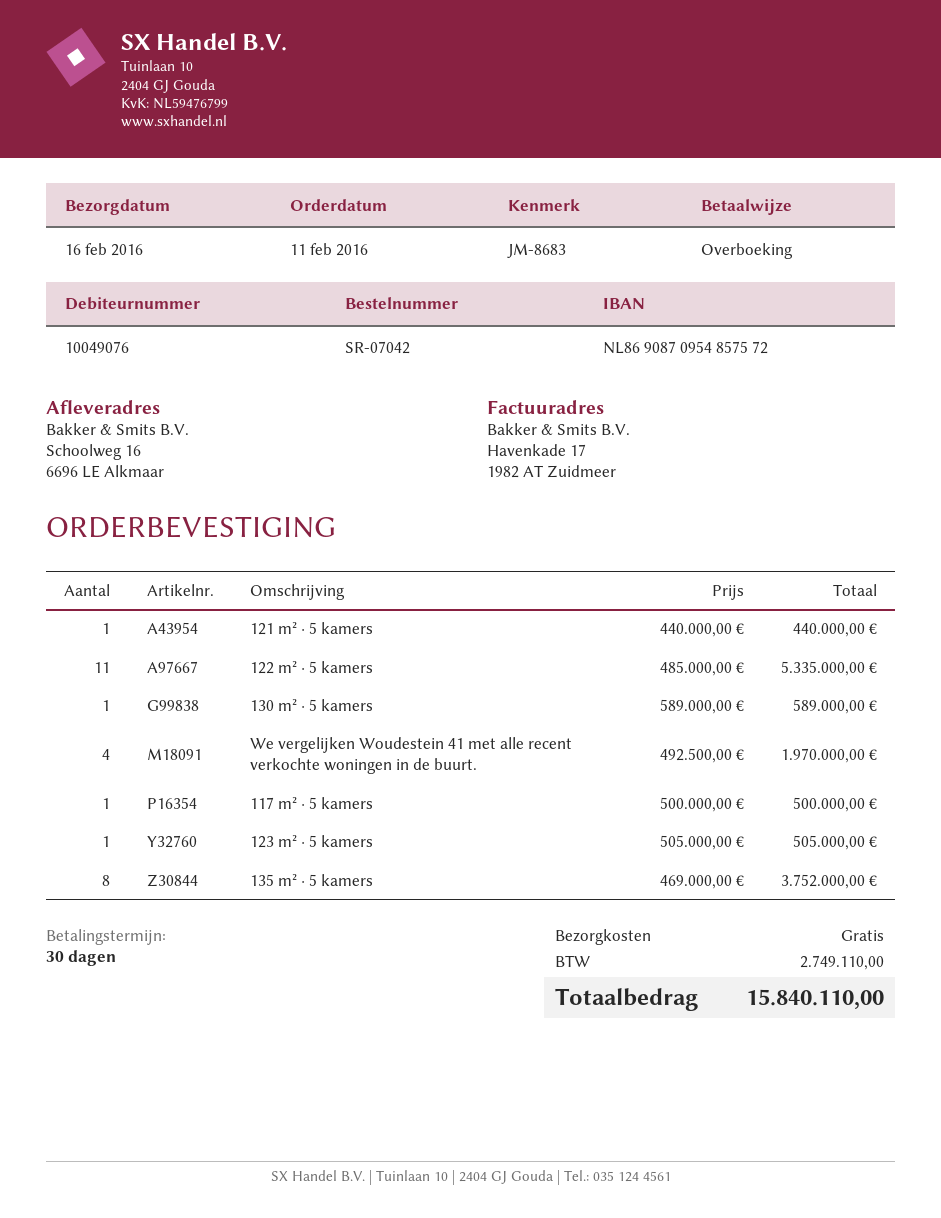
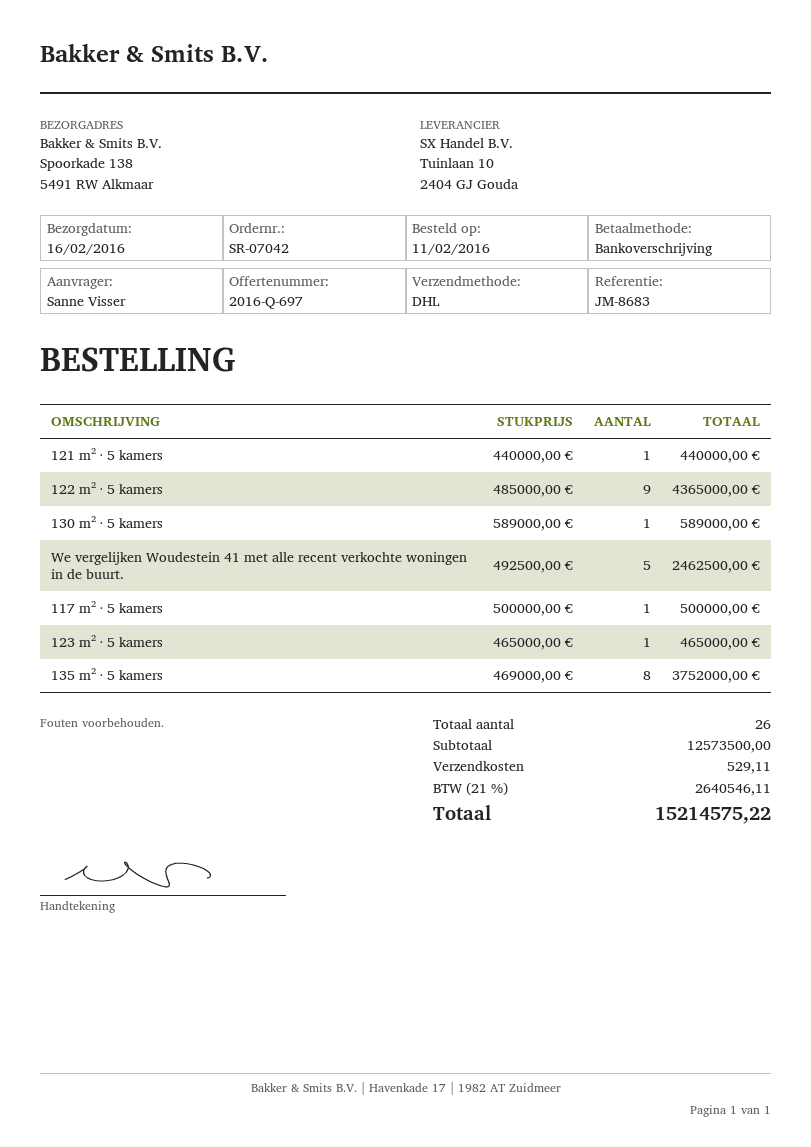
ship to: Schoolweg 16, 6696 LE Alkmaar -> Spoorkade 138, 5491 RW Alkmaar
122 m² · 5 kamers: 11 x 485000.00 = 5335000.00 -> 9 x 485000.00 = 4365000.00
We vergelijken Woudestein 41 met alle recent verkochte woningen in de buurt.: 4 x 492500.00 = 1970000.00 -> 5 x 492500.00 = 2462500.00
123 m² · 5 kamers: 1 x 505000.00 = 505000.00 -> 1 x 465000.00 = 465000.00
shipping: 0.00 -> 529.11
tax: 2749110.00 -> 2640546.11
total: 15840110.00 -> 15214575.22

